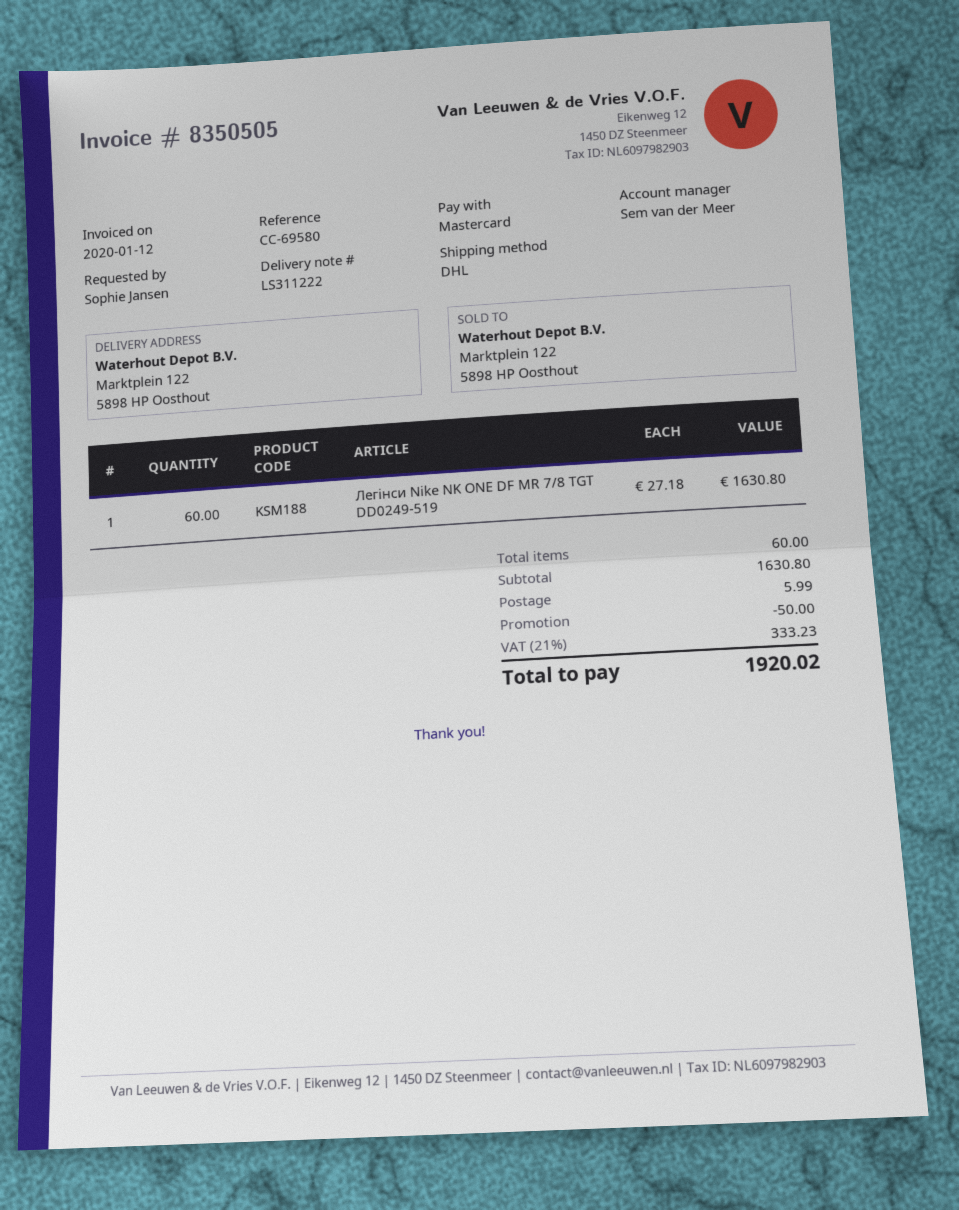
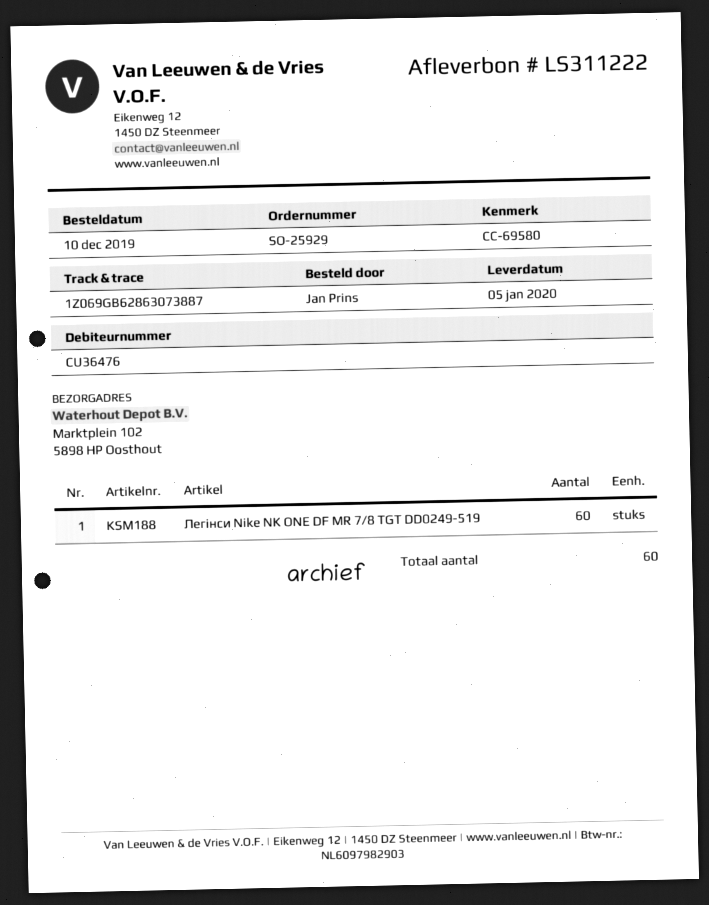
ordered by: Sophie Jansen -> Jan Prins
ship to: Marktplein 122, 5898 HP Oosthout -> Marktplein 102, 5898 HP Oosthout

